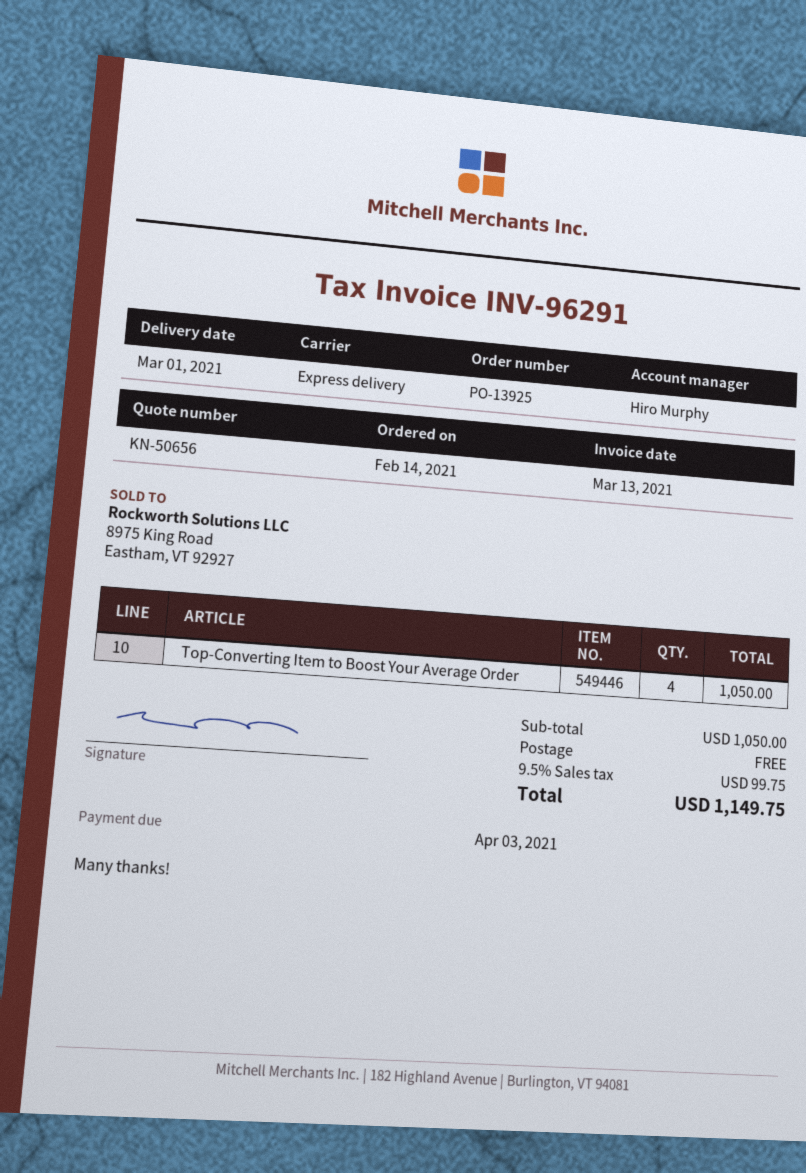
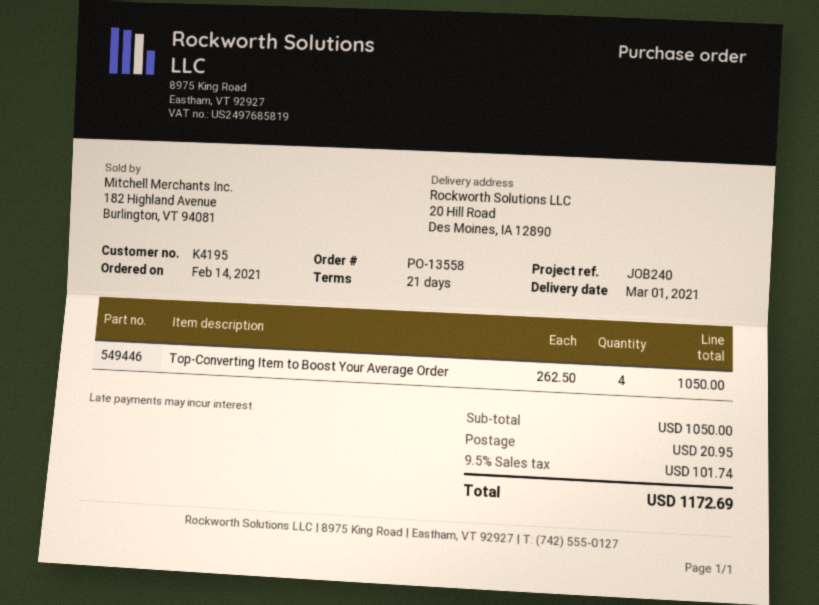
order number: PO-13925 -> PO-13558
shipping: 0.00 -> 20.95
tax: 9.5% = 99.75 -> 9.5% = 101.74
total: 1149.75 -> 1172.69

